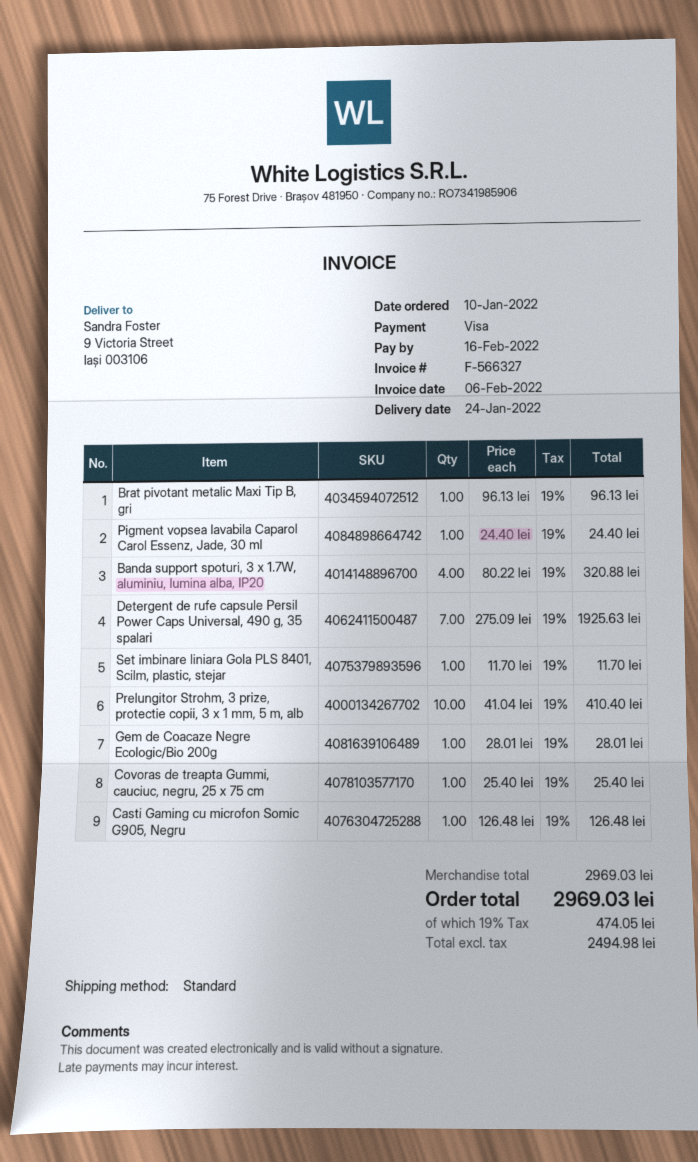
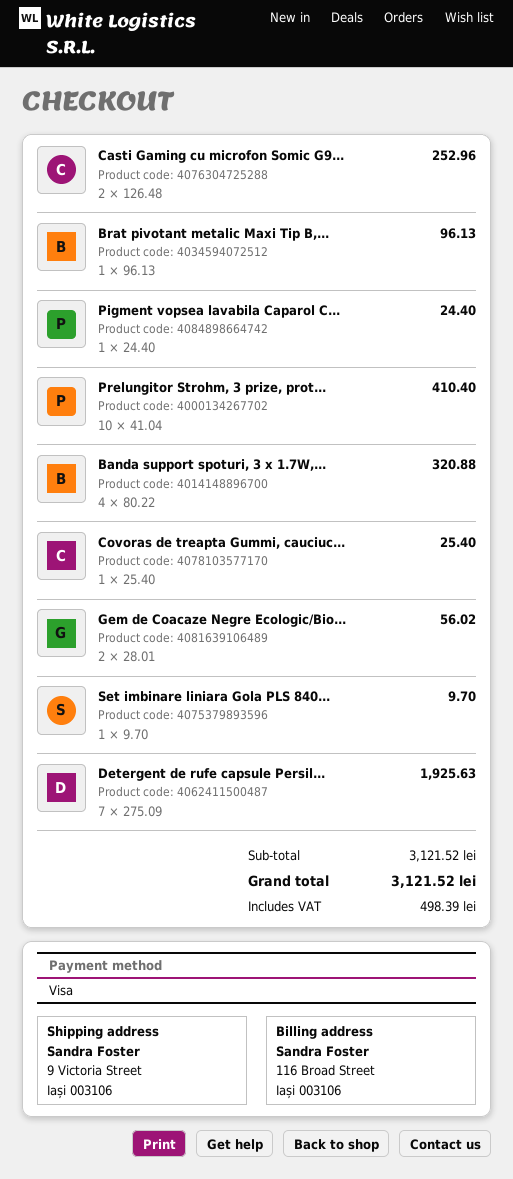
Set imbinare liniara Gola PLS 8401, Scilm, plastic, stejar: 1 x 11.70 = 11.70 -> 1 x 9.70 = 9.70
Gem de Coacaze Negre Ecologic/Bio 200g: 1 x 28.01 = 28.01 -> 2 x 28.01 = 56.02
Casti Gaming cu microfon Somic G905, Negru: 1 x 126.48 = 126.48 -> 2 x 126.48 = 252.96
subtotal: 2969.03 -> 3121.52
tax: 474.05 -> 498.39
total: 2969.03 -> 3121.52

